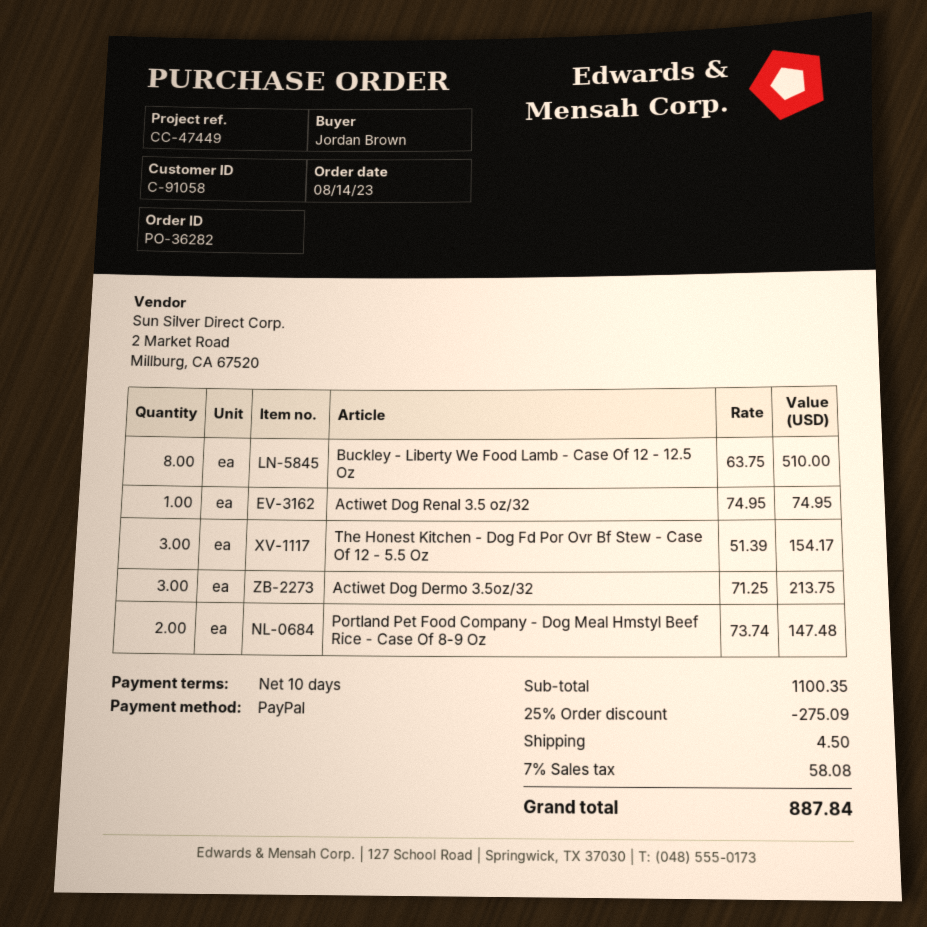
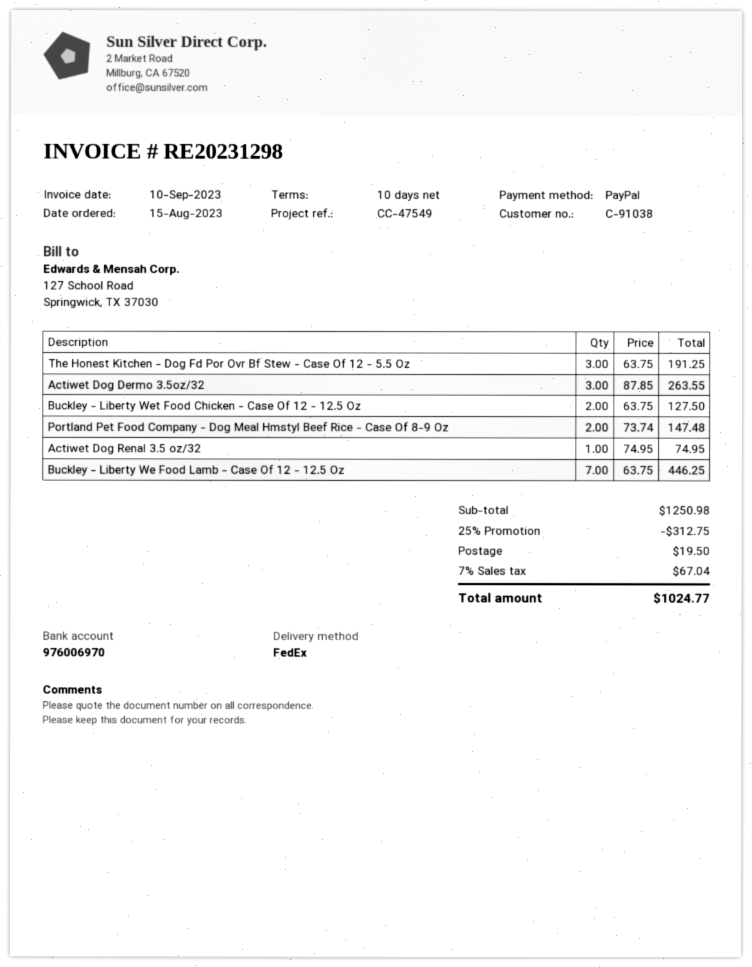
order date: 2023-08-14 -> 2023-08-15
customer number: C-91058 -> C-91038
reference: CC-47449 -> CC-47549
Buckley - Liberty We Food Lamb - Case Of 12 - 12.5 Oz: 8 x 63.75 = 510.00 -> 7 x 63.75 = 446.25
The Honest Kitchen - Dog Fd Por Ovr Bf Stew - Case Of 12 - 5.5 Oz: 3 x 51.39 = 154.17 -> 3 x 63.75 = 191.25
Actiwet Dog Dermo 3.5oz/32: 3 x 71.25 = 213.75 -> 3 x 87.85 = 263.55
Buckley - Liberty Wet Food Chicken - Case Of 12 - 12.5 Oz: none -> 2 x 63.75 = 127.50
subtotal: 1100.35 -> 1250.98
discount: 25% = 275.09 -> 25% = 312.75
shipping: 4.50 -> 19.50
tax: 7% = 58.08 -> 7% = 67.04
total: 887.84 -> 1024.77

